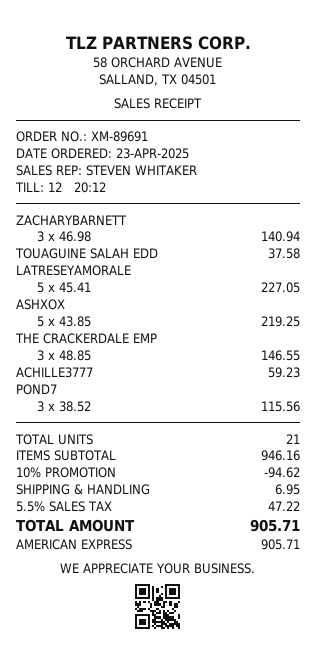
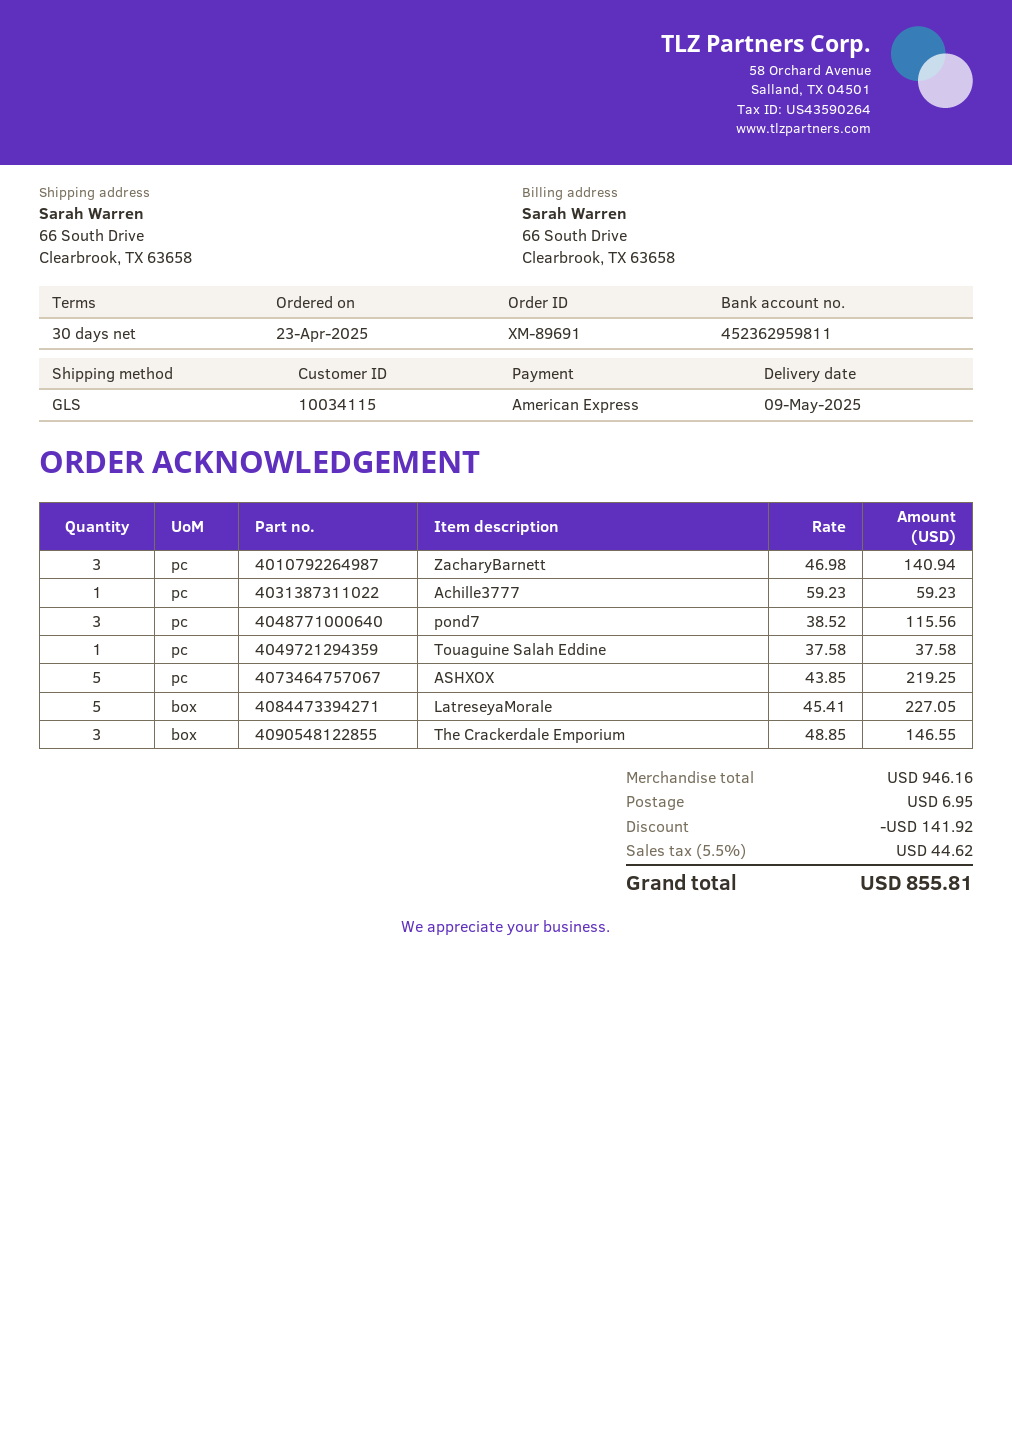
discount: 94.62 -> 141.92
tax: 5.5% = 47.22 -> 5.5% = 44.62
total: 905.71 -> 855.81

